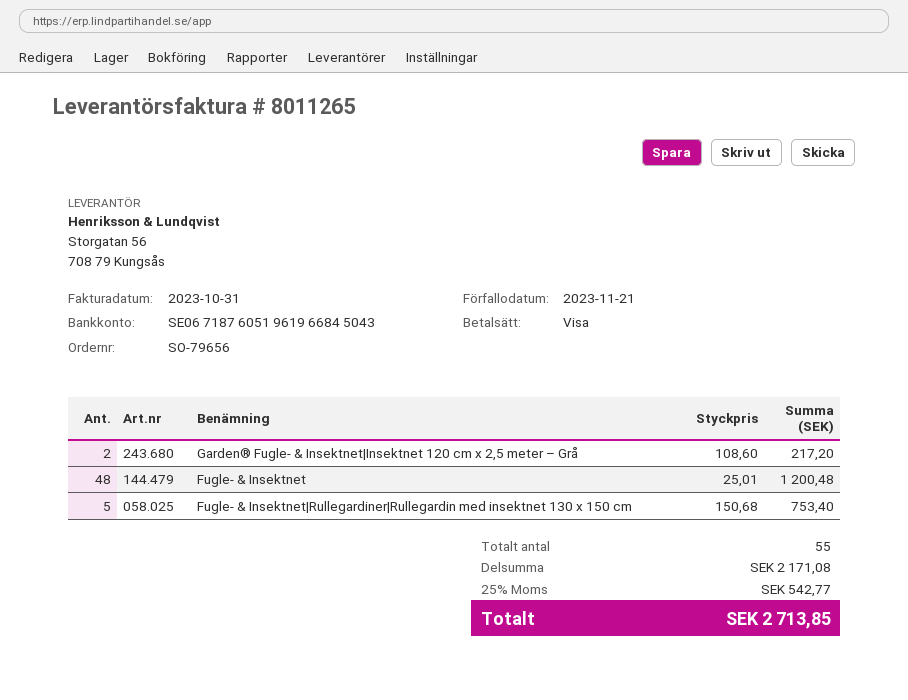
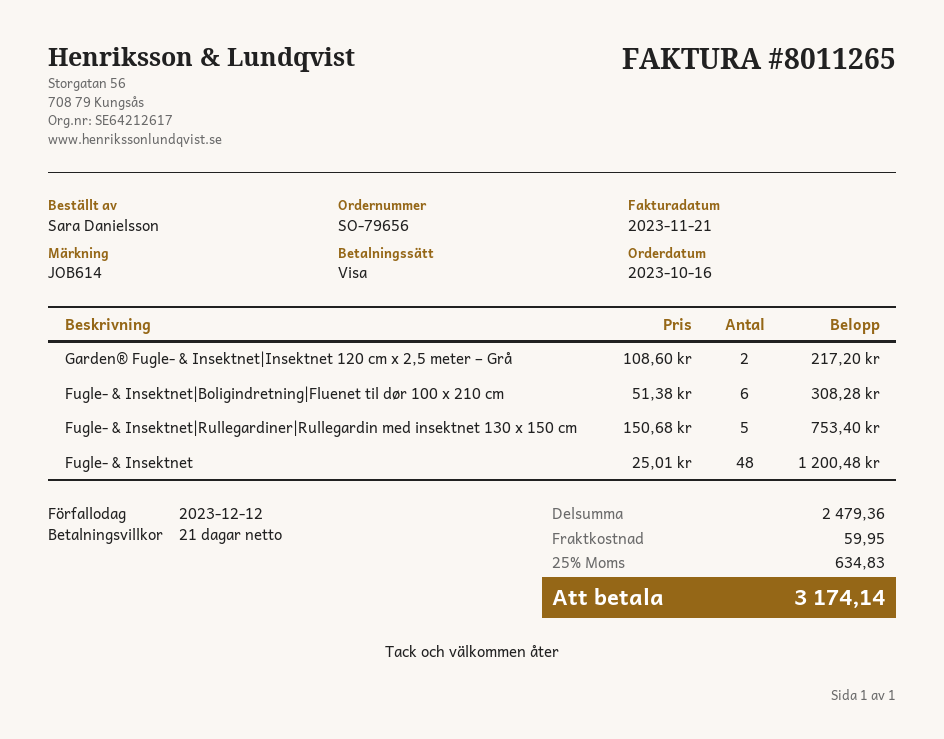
invoice date: 2023-10-31 -> 2023-11-21
due date: 2023-11-21 -> 2023-12-12
Fugle- & Insektnet|Boligindretning|Fluenet til dør 100 x 210 cm: none -> 6 x 51.38 = 308.28
subtotal: 2171.08 -> 2479.36
shipping: none -> 59.95
tax: 25% = 542.77 -> 25% = 634.83
total: 2713.85 -> 3174.14

